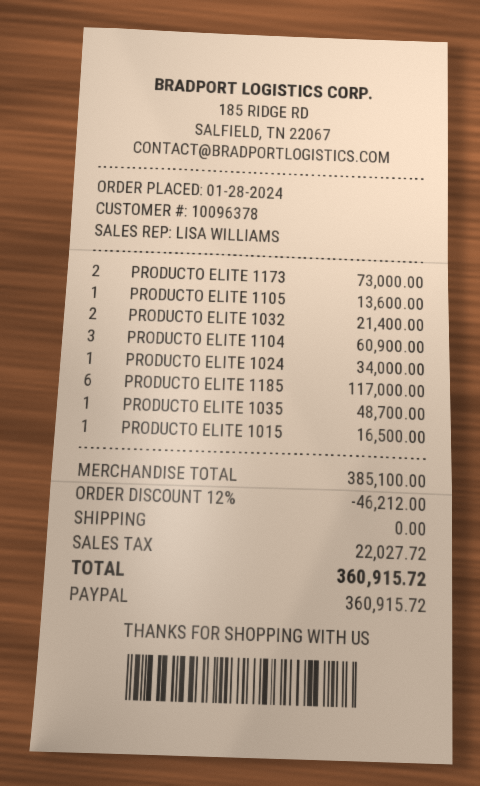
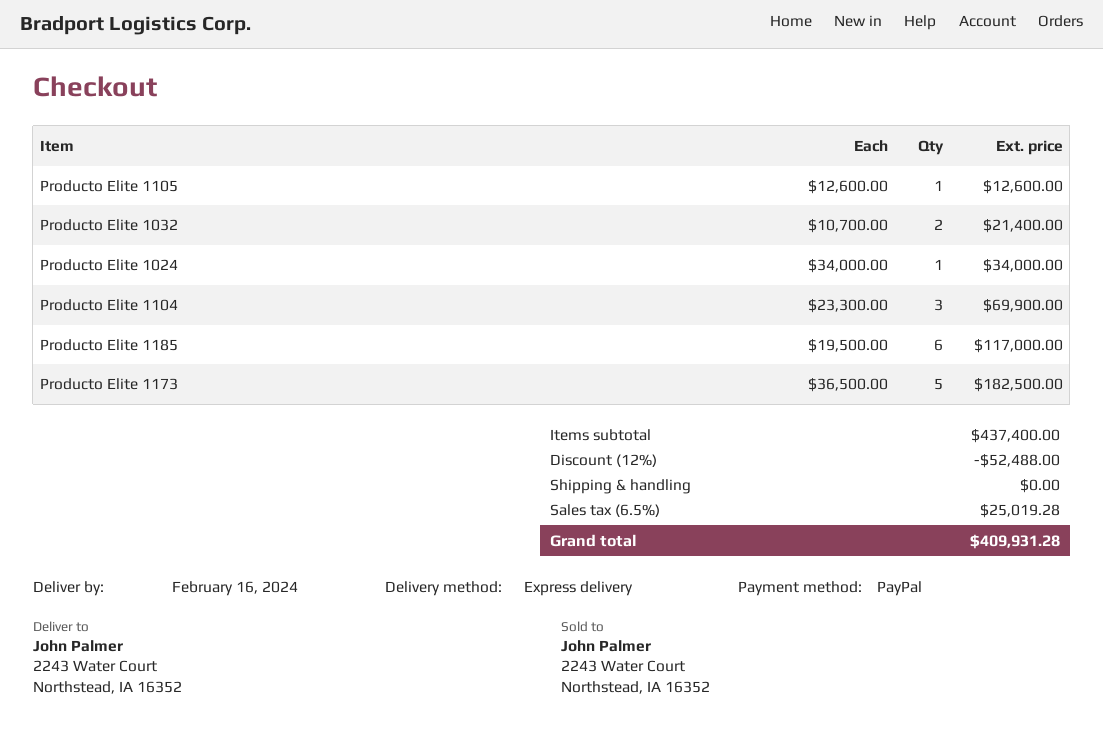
PRODUCTO ELITE 1173: 2 for 73000.00 -> 5 for 182500.00
PRODUCTO ELITE 1105: 1 for 13600.00 -> 1 for 12600.00
PRODUCTO ELITE 1104: 3 for 60900.00 -> 3 for 69900.00
PRODUCTO ELITE 1035: 1 for 48700.00 -> none
PRODUCTO ELITE 1015: 1 for 16500.00 -> none
subtotal: 385100.00 -> 437400.00
discount: 12% = 46212.00 -> 12% = 52488.00
tax: 22027.72 -> 25019.28
total: 360915.72 -> 409931.28

